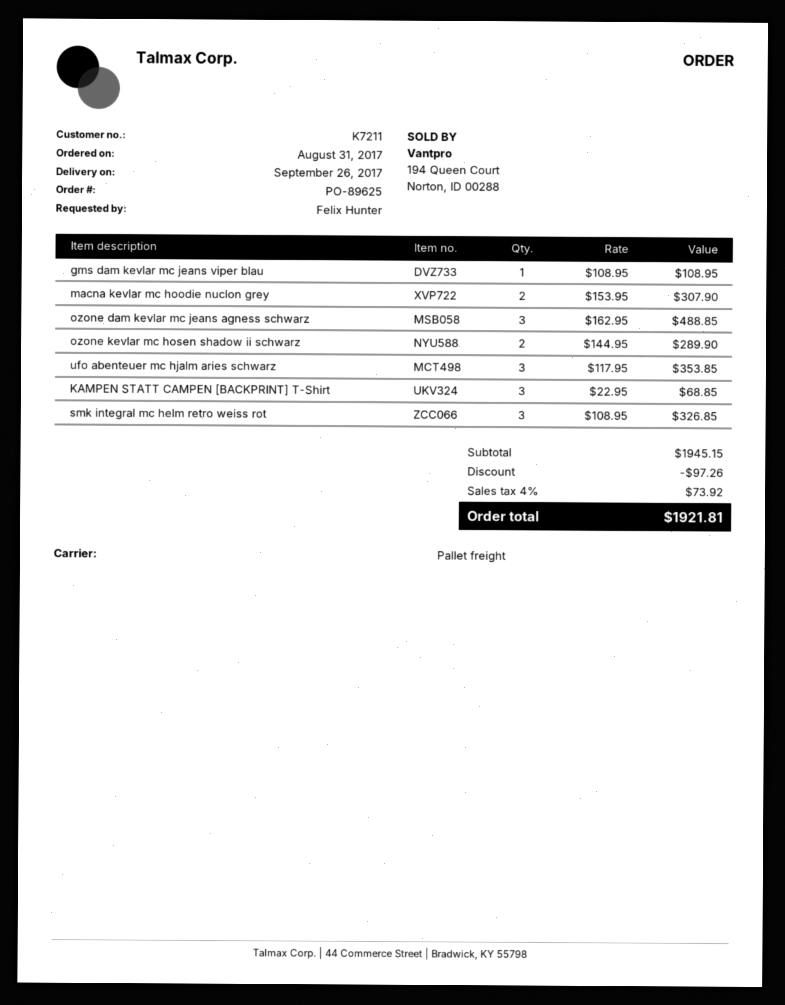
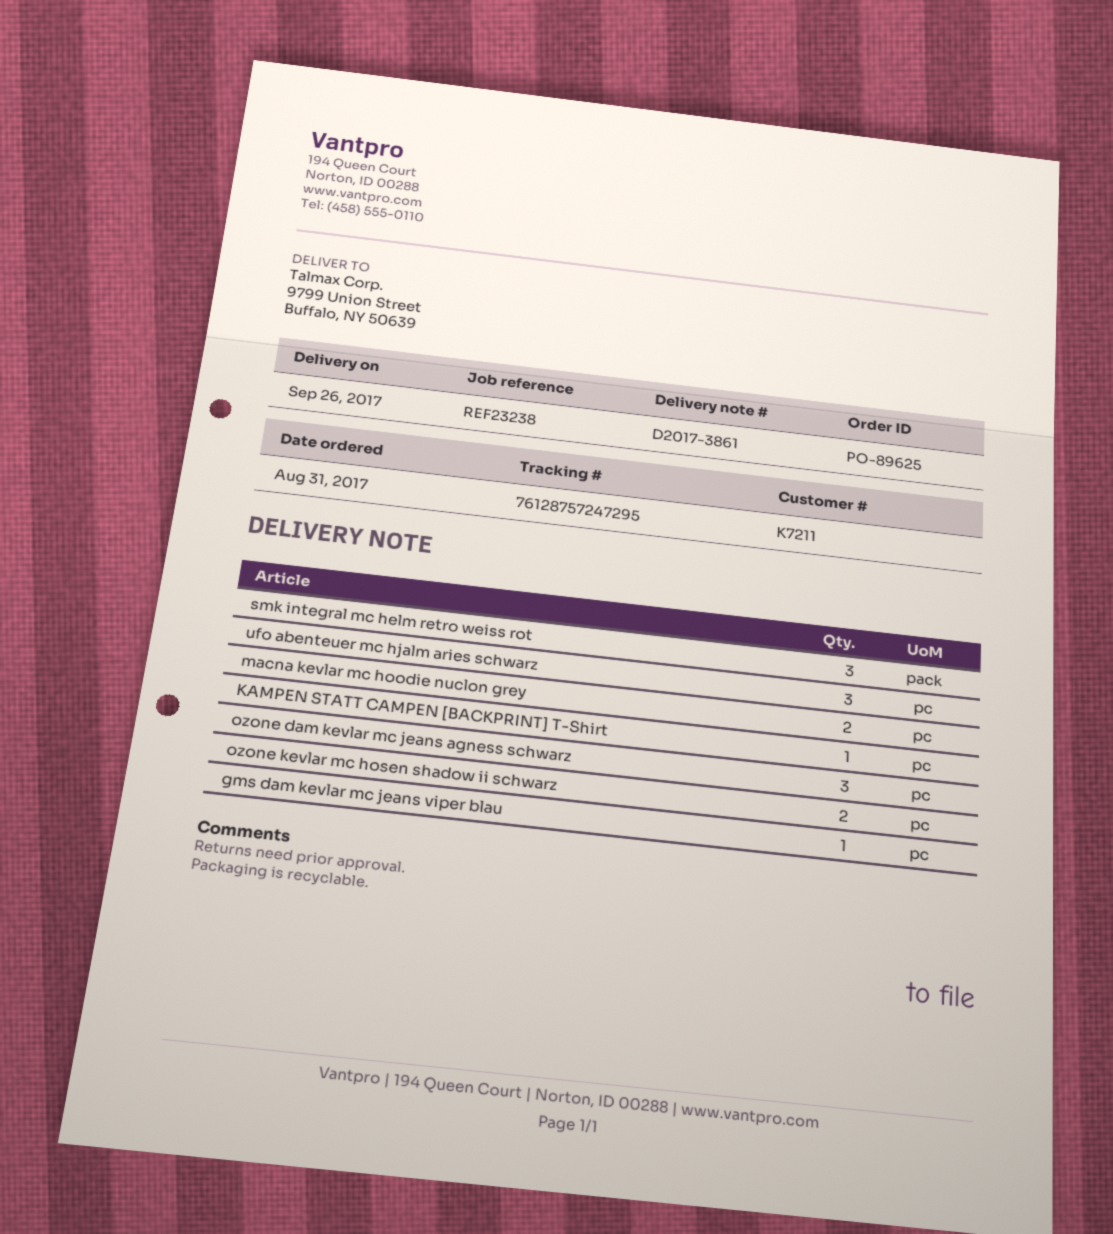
KAMPEN STATT CAMPEN [BACKPRINT] T-Shirt: 3 -> 1

